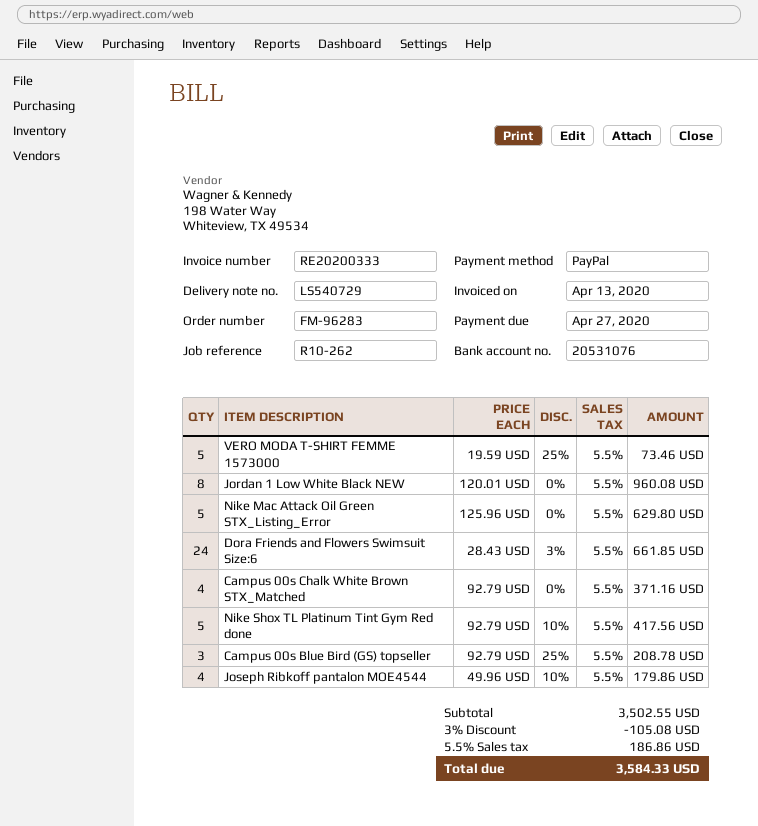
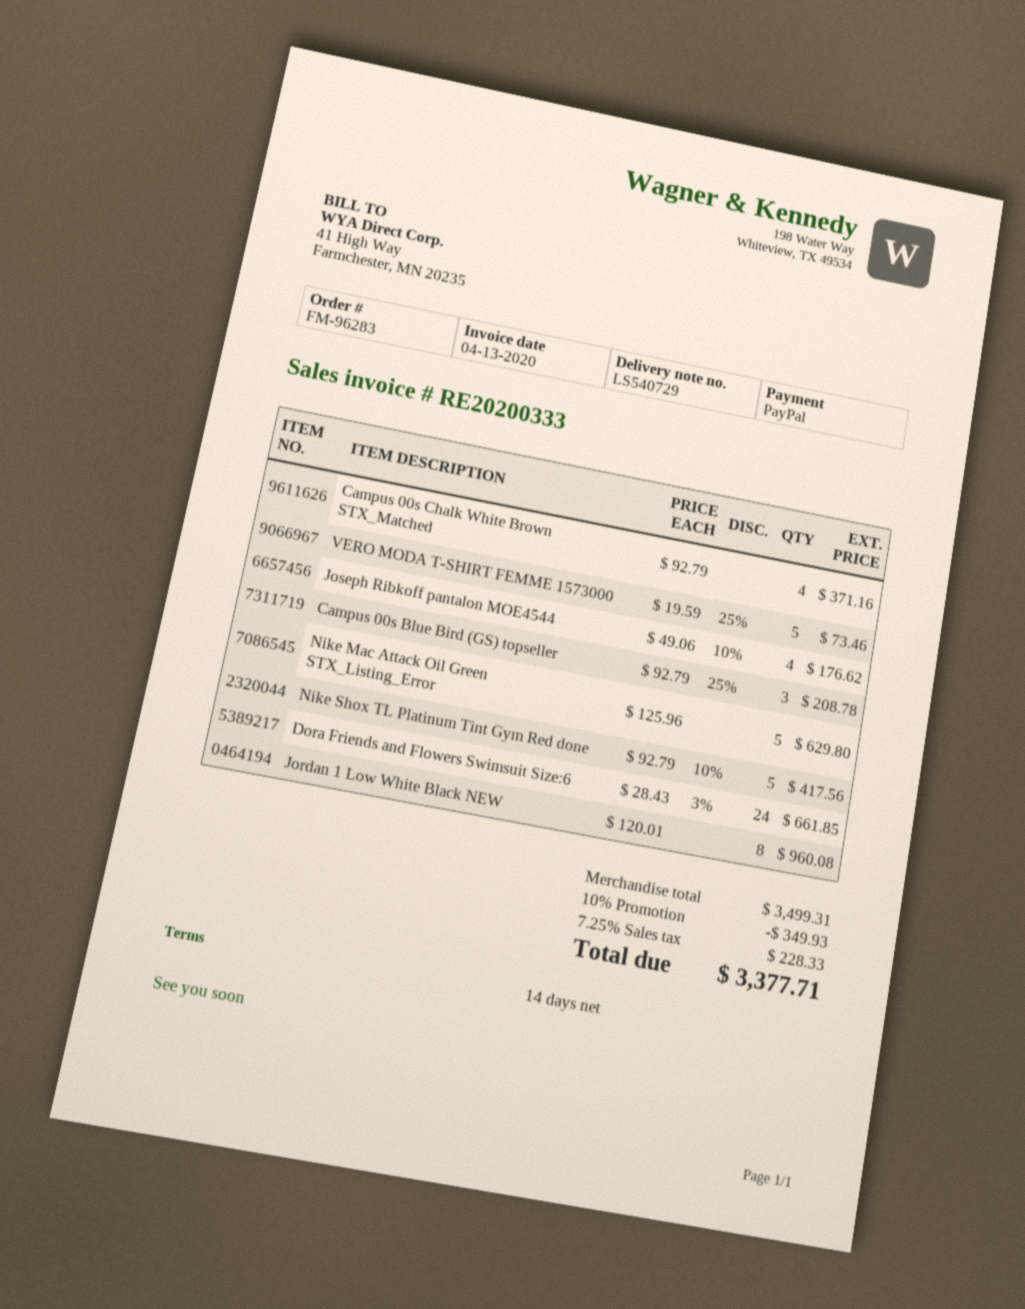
Joseph Ribkoff pantalon MOE4544: 4 x 49.96 - 10% = 179.86 -> 4 x 49.06 - 10% = 176.62
subtotal: 3502.55 -> 3499.31
discount: 3% = 105.08 -> 10% = 349.93
tax: 5.5% = 186.86 -> 7.25% = 228.33
total: 3584.33 -> 3377.71

